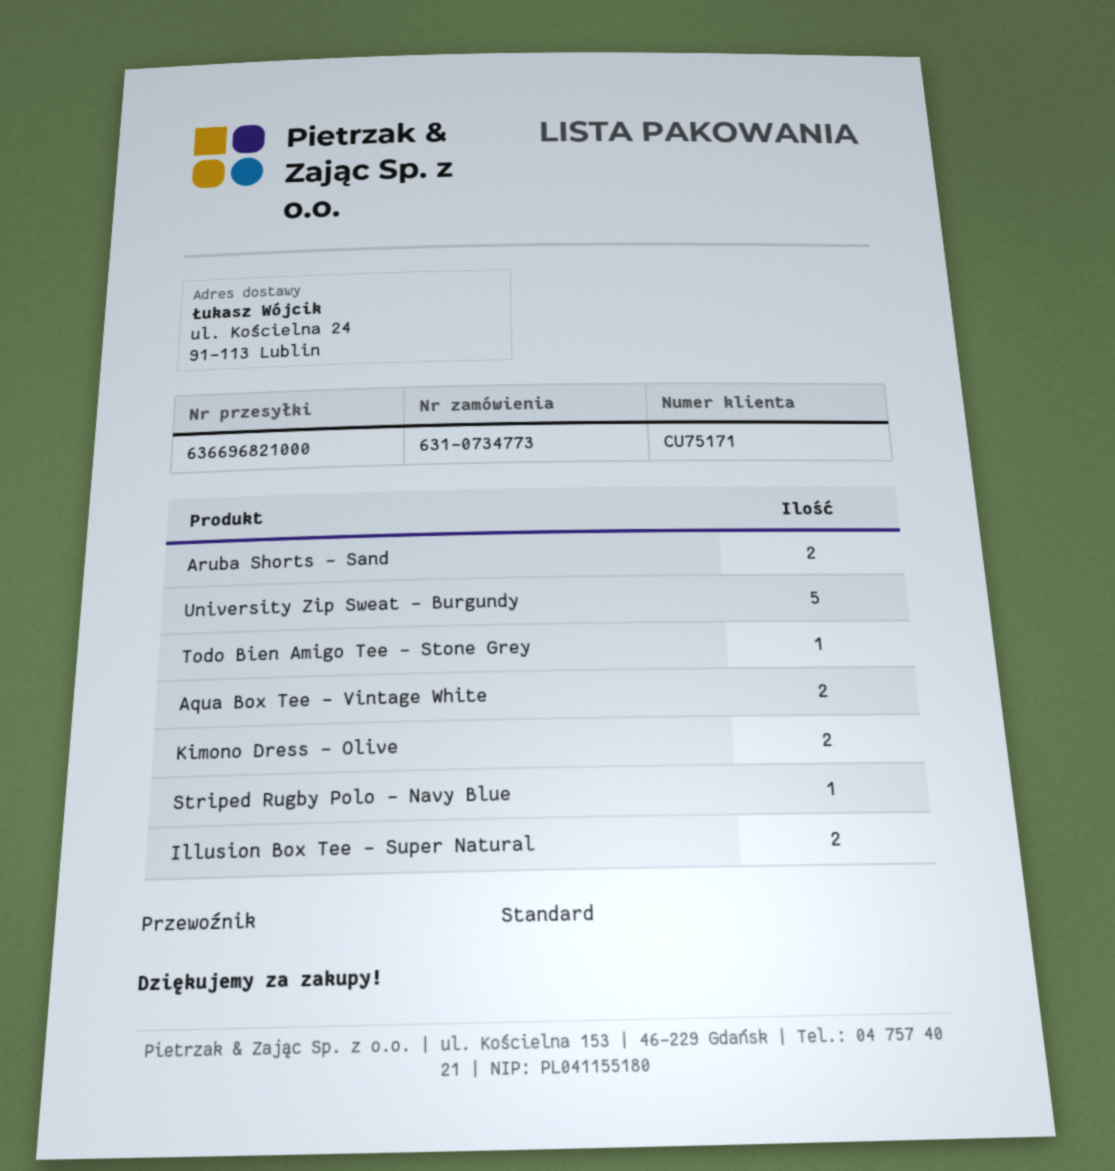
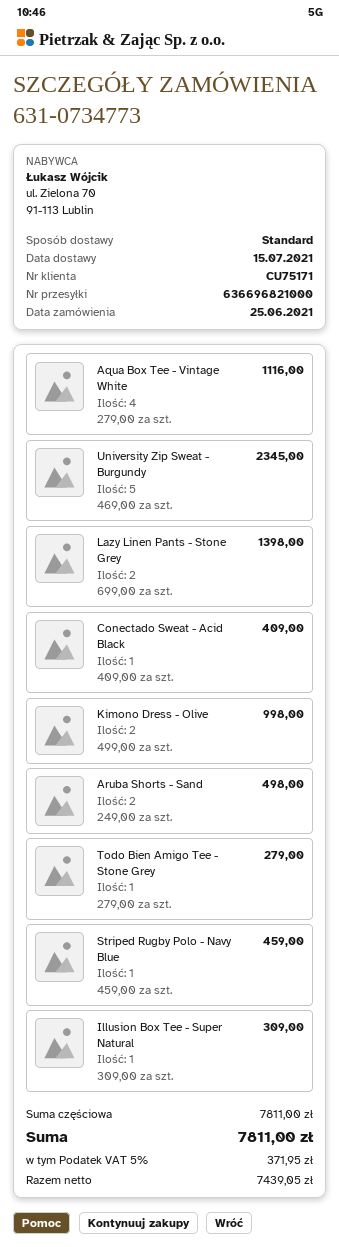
Aqua Box Tee - Vintage White: 2 -> 4
Illusion Box Tee - Super Natural: 2 -> 1
Lazy Linen Pants - Stone Grey: none -> 2
Conectado Sweat - Acid Black: none -> 1

